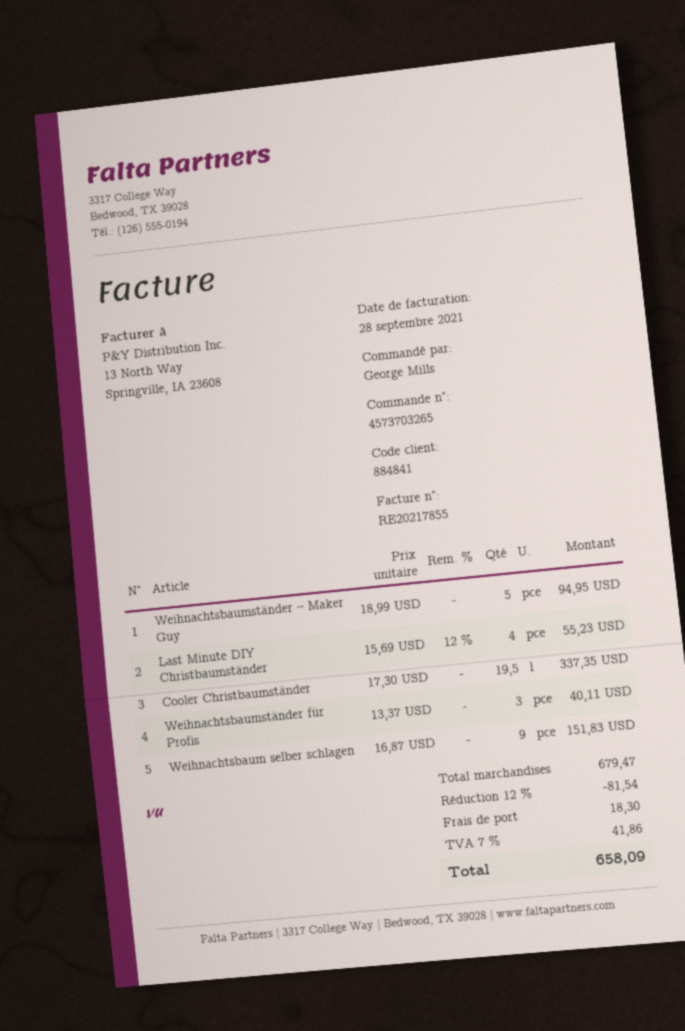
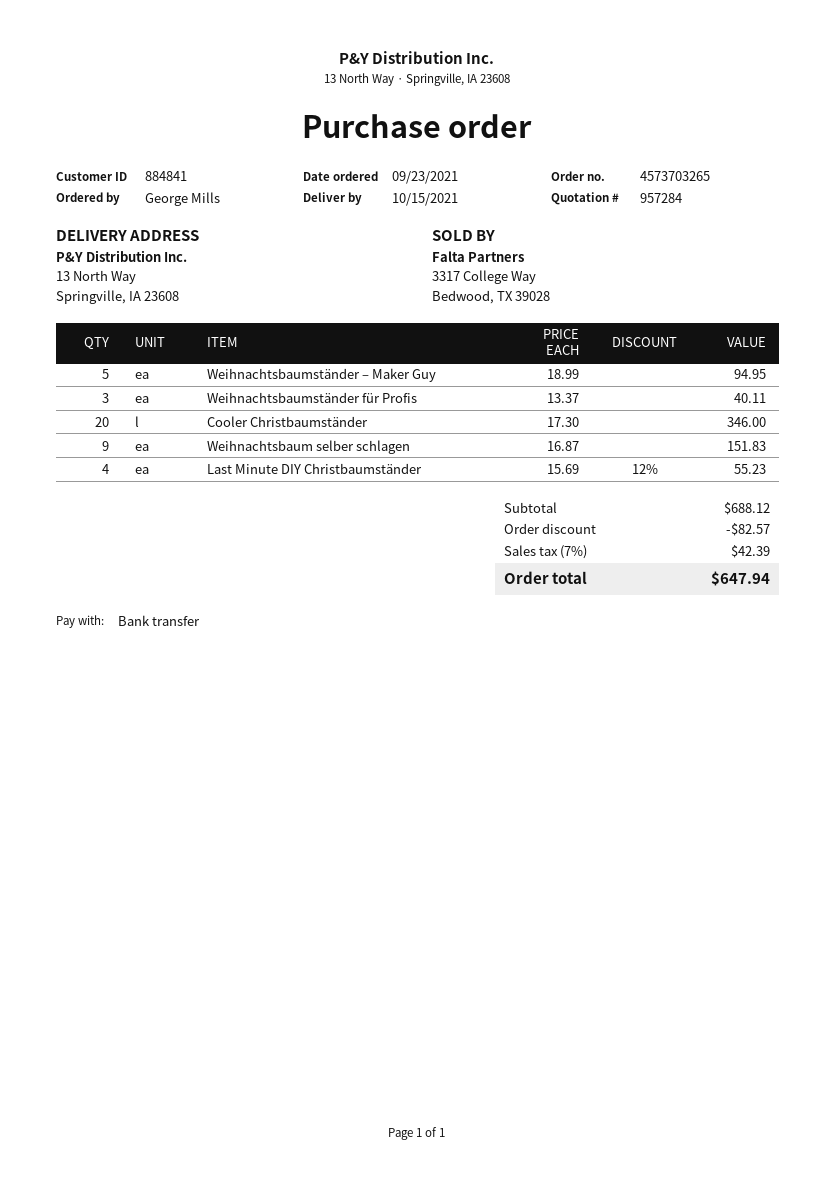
Cooler Christbaumständer: 19.5 x 17.30 = 337.35 -> 20 x 17.30 = 346.00
subtotal: 679.47 -> 688.12
discount: 81.54 -> 82.57
shipping: 18.30 -> none
tax: 7% = 41.86 -> 7% = 42.39
total: 658.09 -> 647.94

